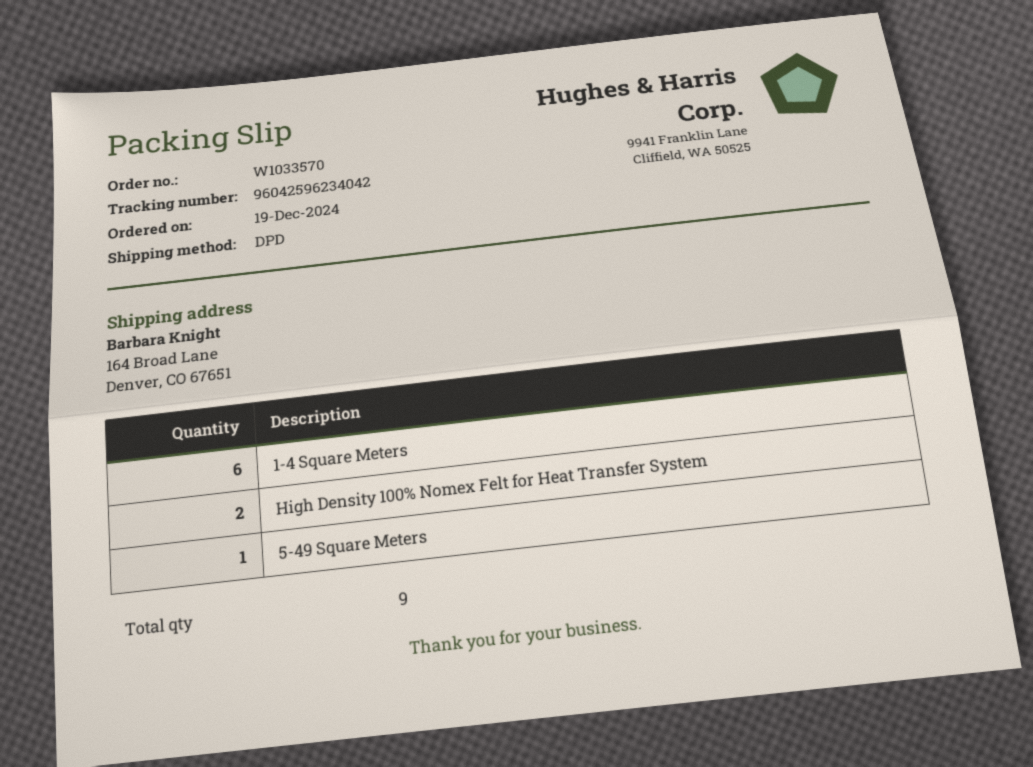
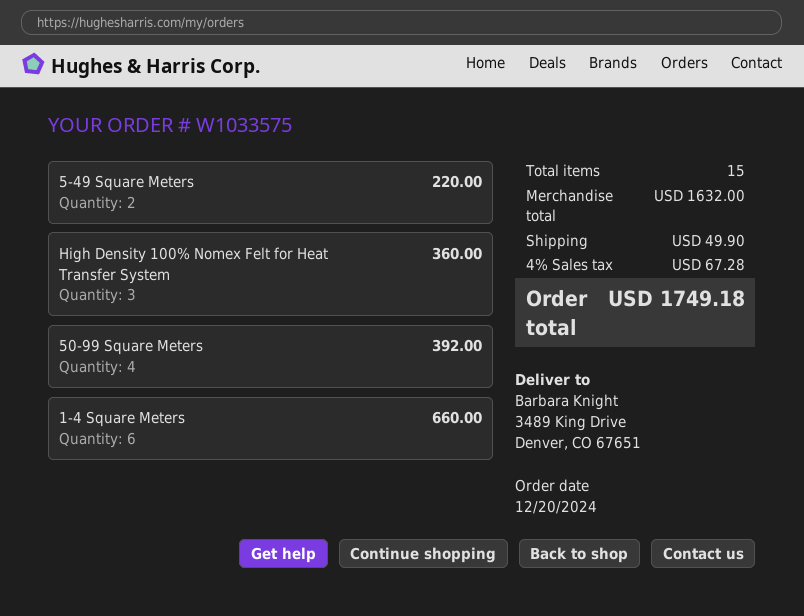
order number: W1033570 -> W1033575
order date: 2024-12-19 -> 2024-12-20
ship to: 164 Broad Lane, Denver, CO 67651 -> 3489 King Drive, Denver, CO 67651
High Density 100% Nomex Felt for Heat Transfer System: 2 -> 3
5-49 Square Meters: 1 -> 2
50-99 Square Meters: none -> 4
total quantity: 9 -> 15

